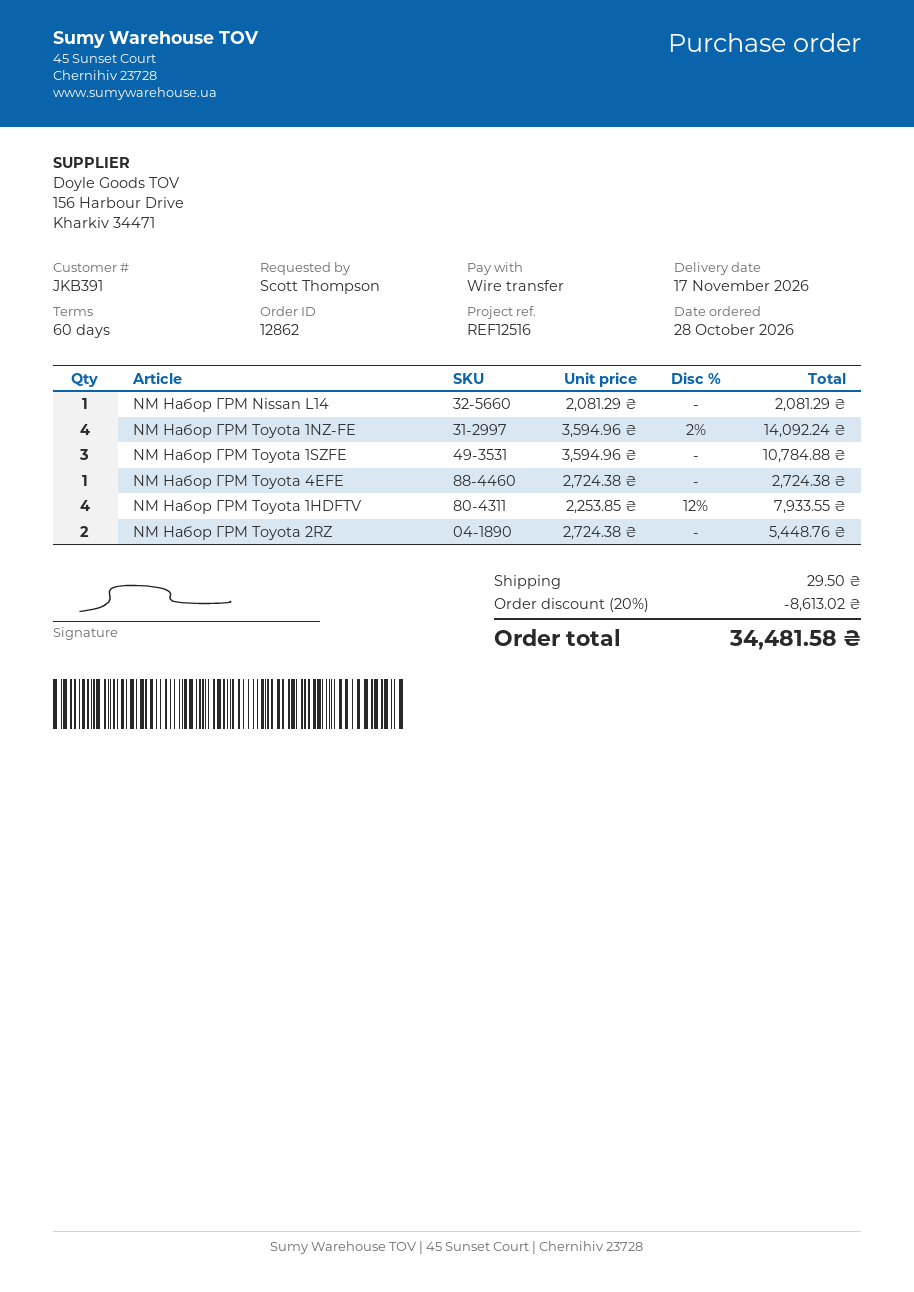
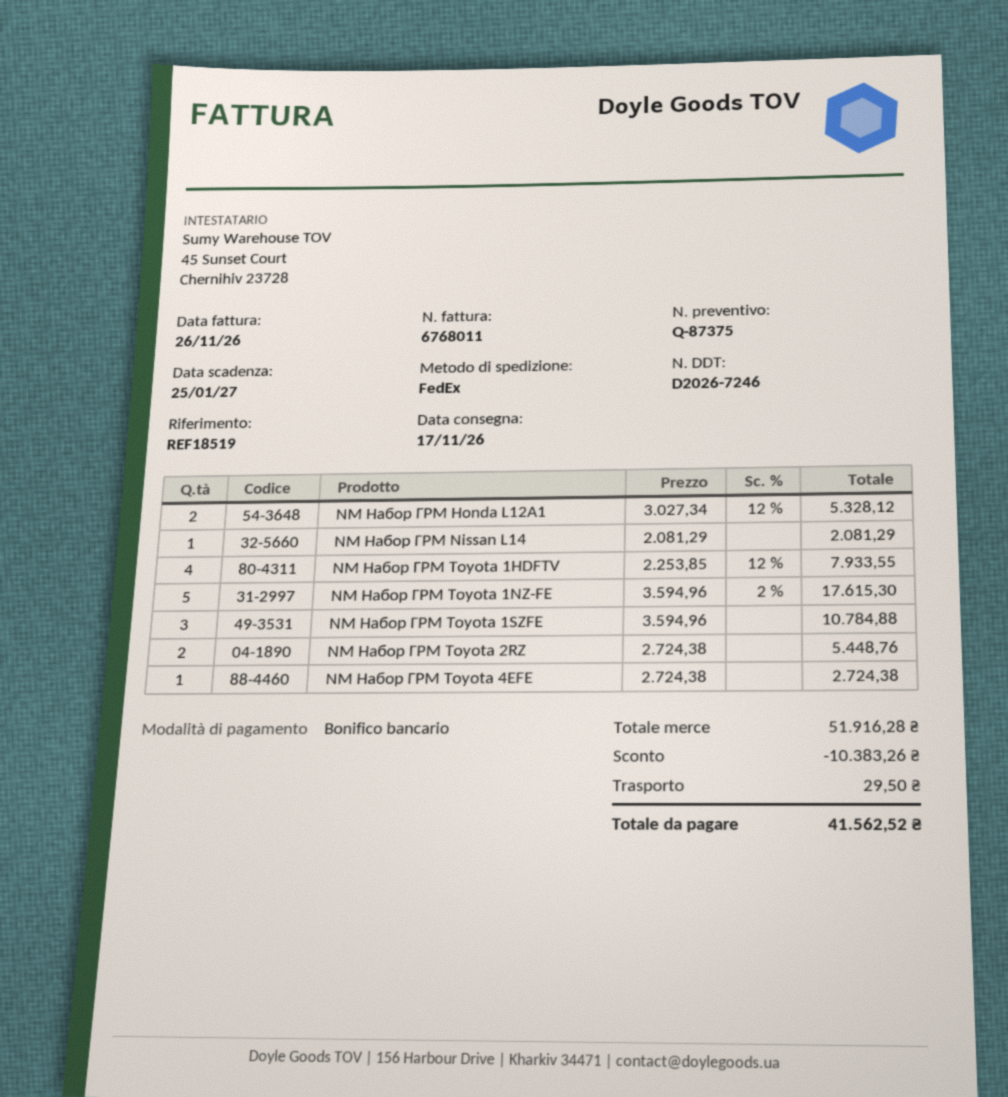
reference: REF12516 -> REF18519
NM Набор ГРМ Toyota 1NZ-FE: 4 x 3594.96 - 2% = 14092.24 -> 5 x 3594.96 - 2% = 17615.30
NM Набор ГРМ Honda L12A1: none -> 2 x 3027.34 - 12% = 5328.12
discount: 8613.02 -> 10383.26
total: 34481.58 -> 41562.52

